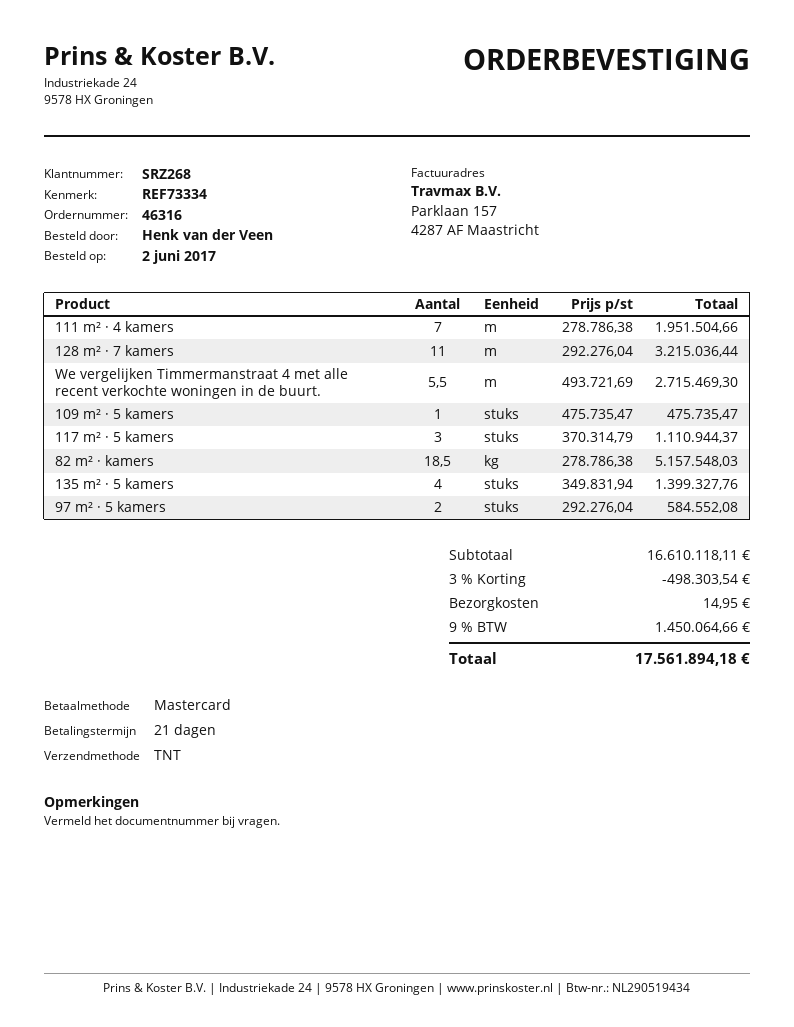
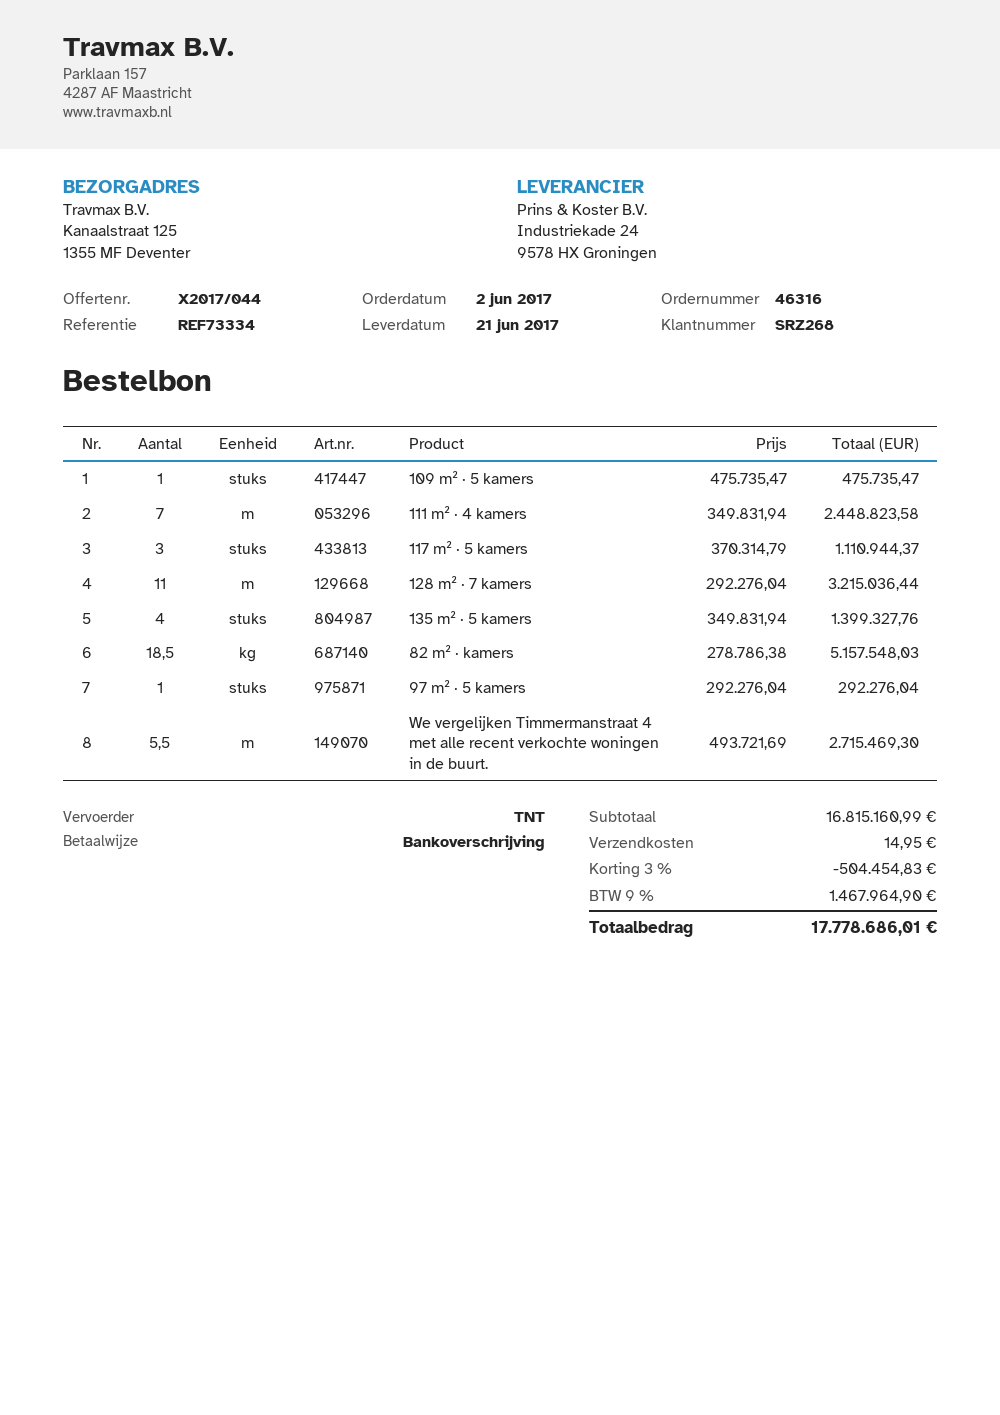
payment method: Mastercard -> bank transfer
111 m² · 4 kamers: 7 x 278786.38 = 1951504.66 -> 7 x 349831.94 = 2448823.58
97 m² · 5 kamers: 2 x 292276.04 = 584552.08 -> 1 x 292276.04 = 292276.04
subtotal: 16610118.11 -> 16815160.99
discount: 3% = 498303.54 -> 3% = 504454.83
tax: 9% = 1450064.66 -> 9% = 1467964.90
total: 17561894.18 -> 17778686.01

